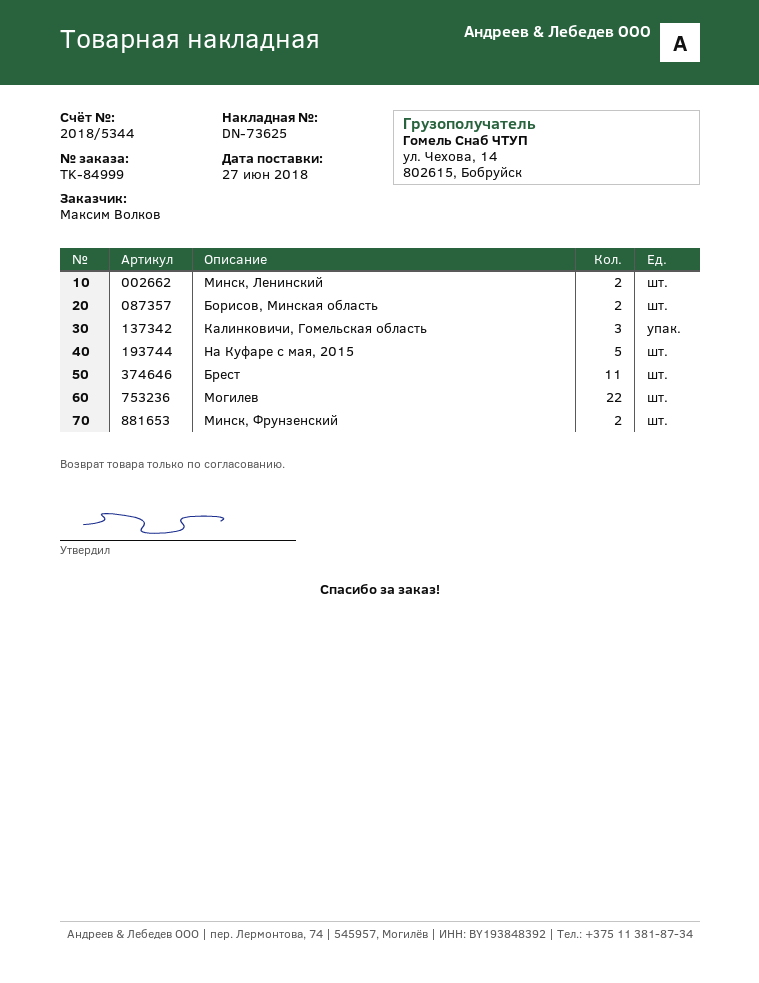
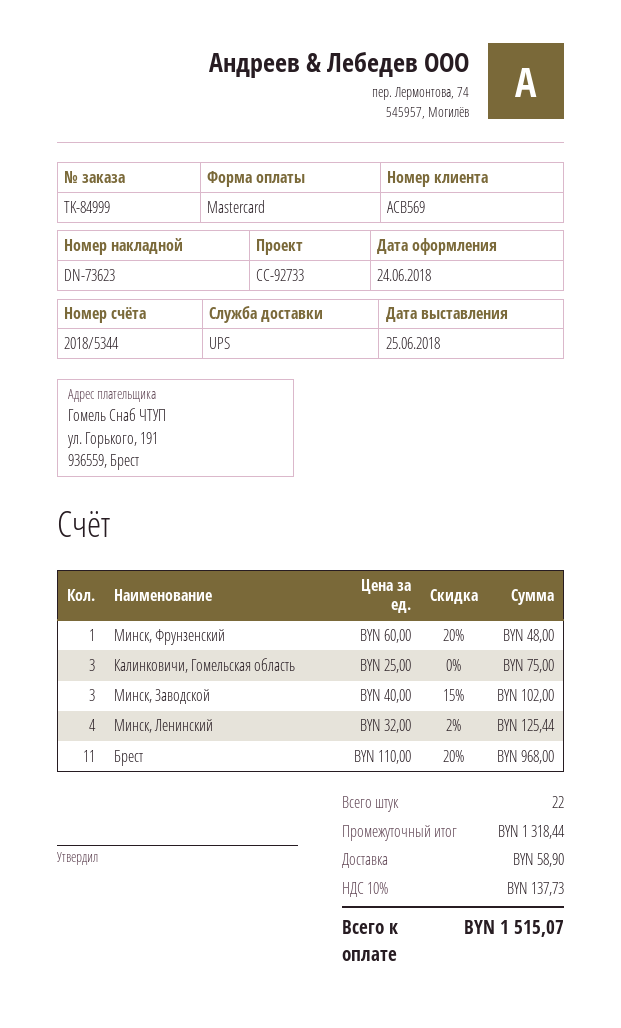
delivery note number: DN-73625 -> DN-73623
Минск, Ленинский: 2 -> 4
Борисов, Минская область: 2 -> none
На Куфаре с мая, 2015: 5 -> none
Могилев: 22 -> none
Минск, Фрунзенский: 2 -> 1
Минск, Заводской: none -> 3

